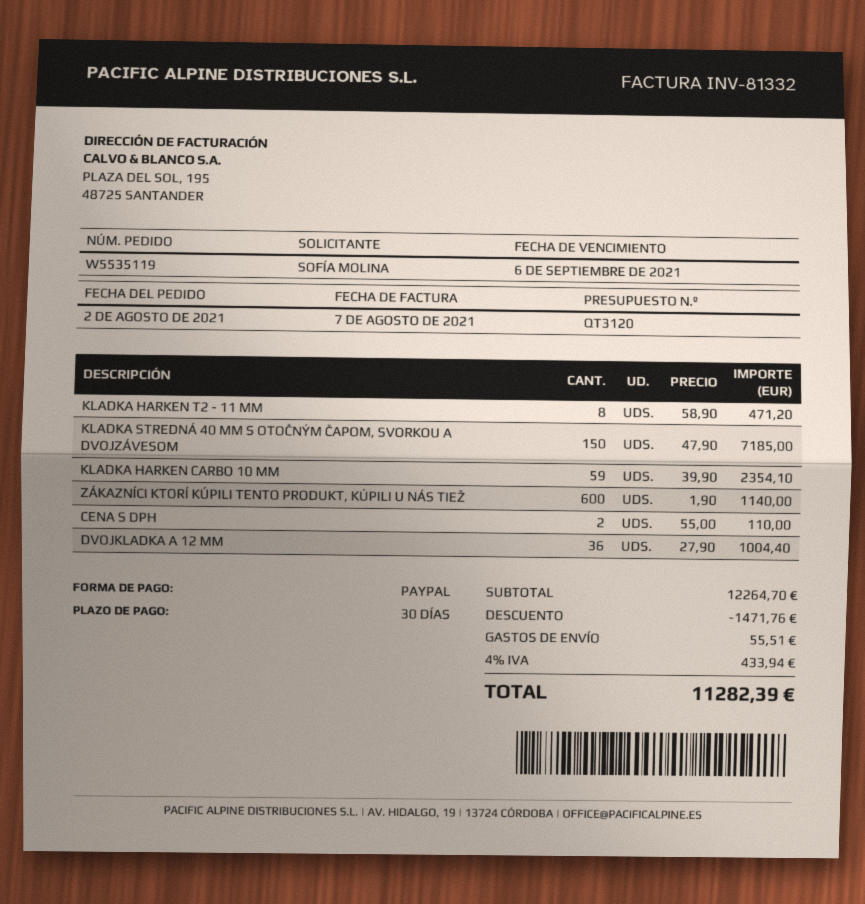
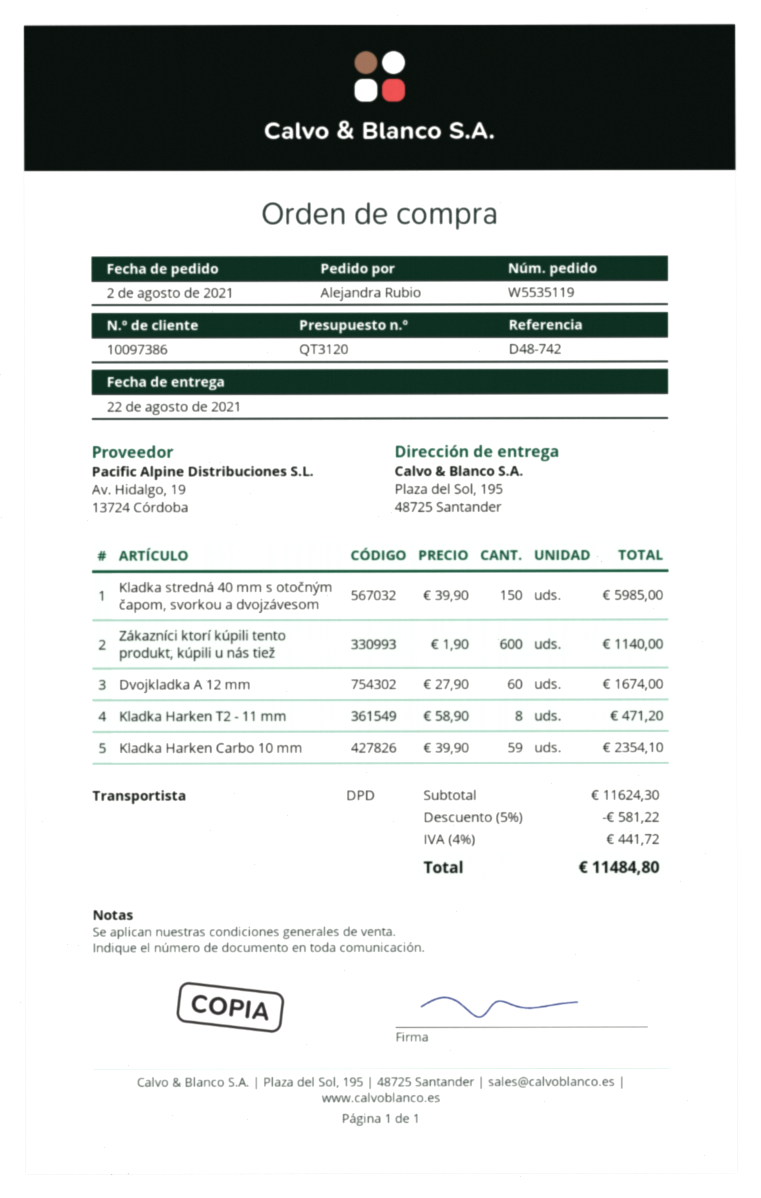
ordered by: SOFÍA MOLINA -> Alejandra Rubio
KLADKA STREDNÁ 40 MM S OTOČNÝM ČAPOM, SVORKOU A DVOJZÁVESOM: 150 x 47.90 = 7185.00 -> 150 x 39.90 = 5985.00
CENA S DPH: 2 x 55.00 = 110.00 -> none
DVOJKLADKA A 12 MM: 36 x 27.90 = 1004.40 -> 60 x 27.90 = 1674.00
subtotal: 12264.70 -> 11624.30
discount: 1471.76 -> 581.22
shipping: 55.51 -> none
tax: 4% = 433.94 -> 4% = 441.72
total: 11282.39 -> 11484.80

